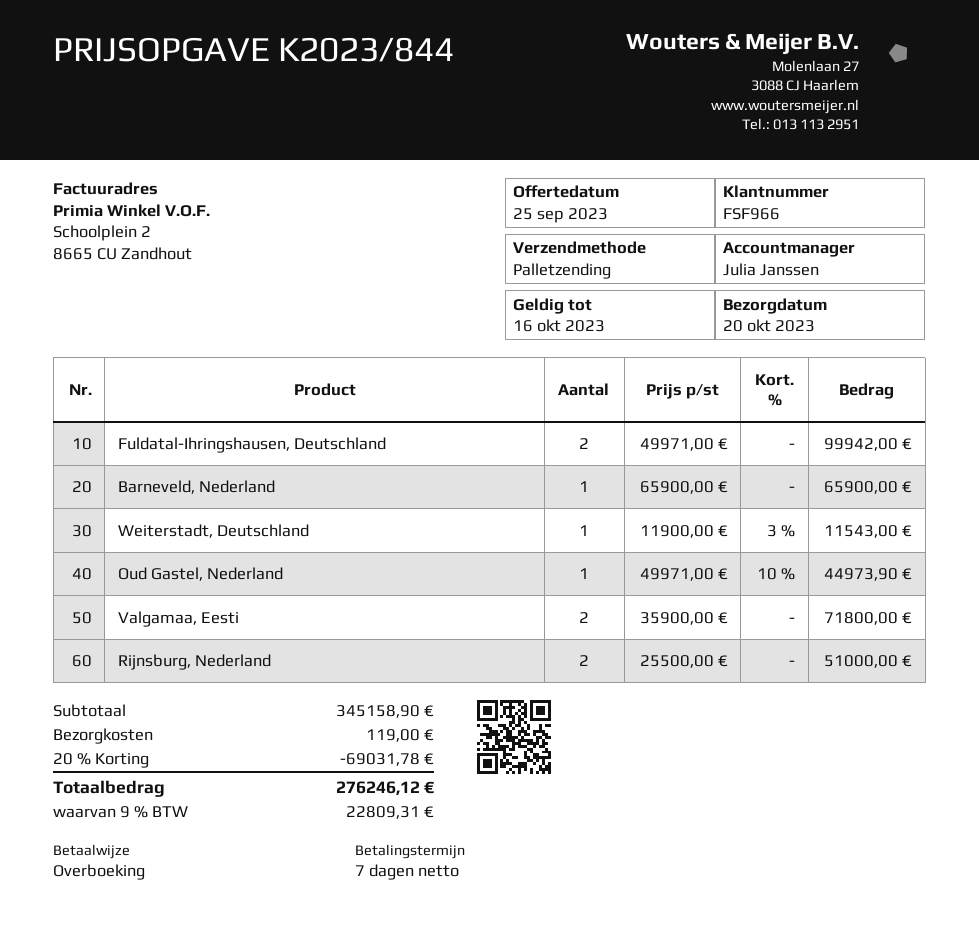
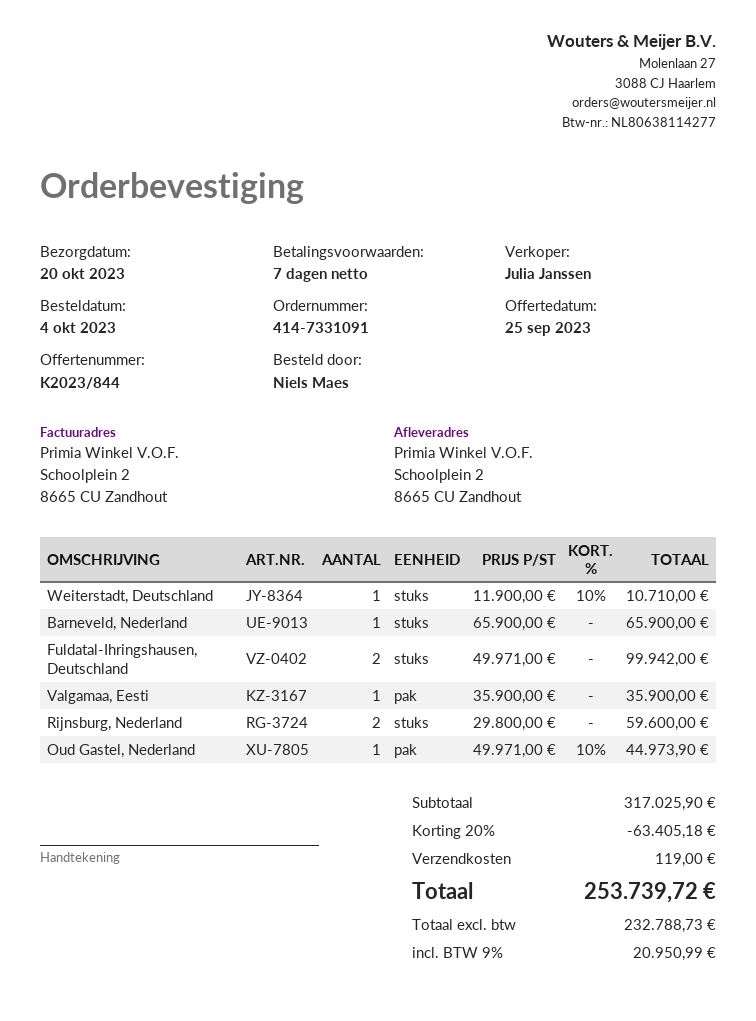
Weiterstadt, Deutschland: 1 x 11900.00 - 3% = 11543.00 -> 1 x 11900.00 - 10% = 10710.00
Valgamaa, Eesti: 2 x 35900.00 = 71800.00 -> 1 x 35900.00 = 35900.00
Rijnsburg, Nederland: 2 x 25500.00 = 51000.00 -> 2 x 29800.00 = 59600.00
subtotal: 345158.90 -> 317025.90
discount: 20% = 69031.78 -> 20% = 63405.18
tax: 9% = 22809.31 -> 9% = 20950.99
total: 276246.12 -> 253739.72

